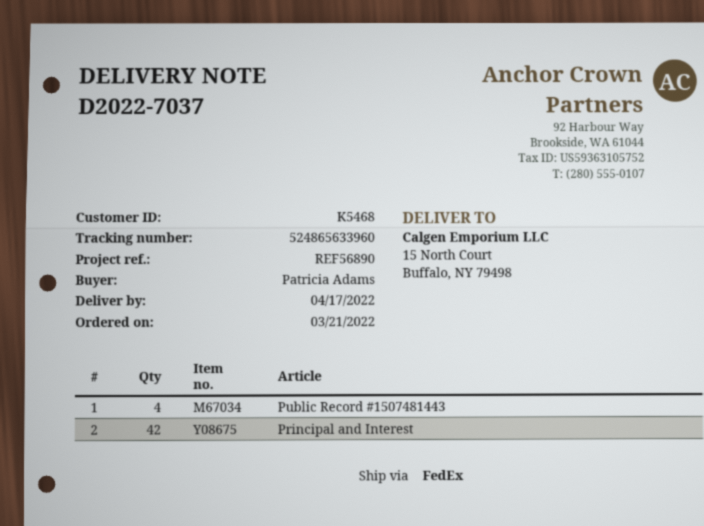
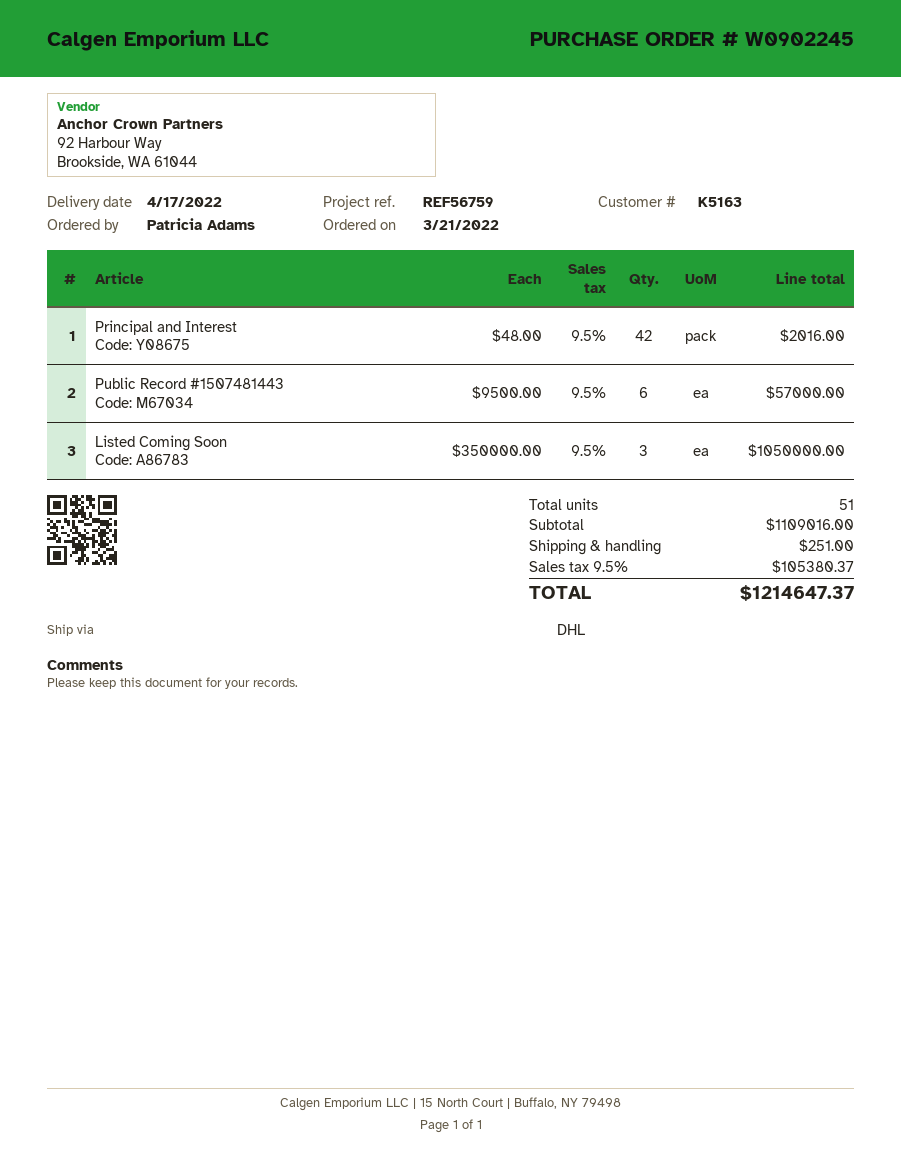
customer number: K5468 -> K5163
reference: REF56890 -> REF56759
shipping method: FedEx -> DHL
Public Record #1507481443: 4 -> 6
Listed Coming Soon: none -> 3

